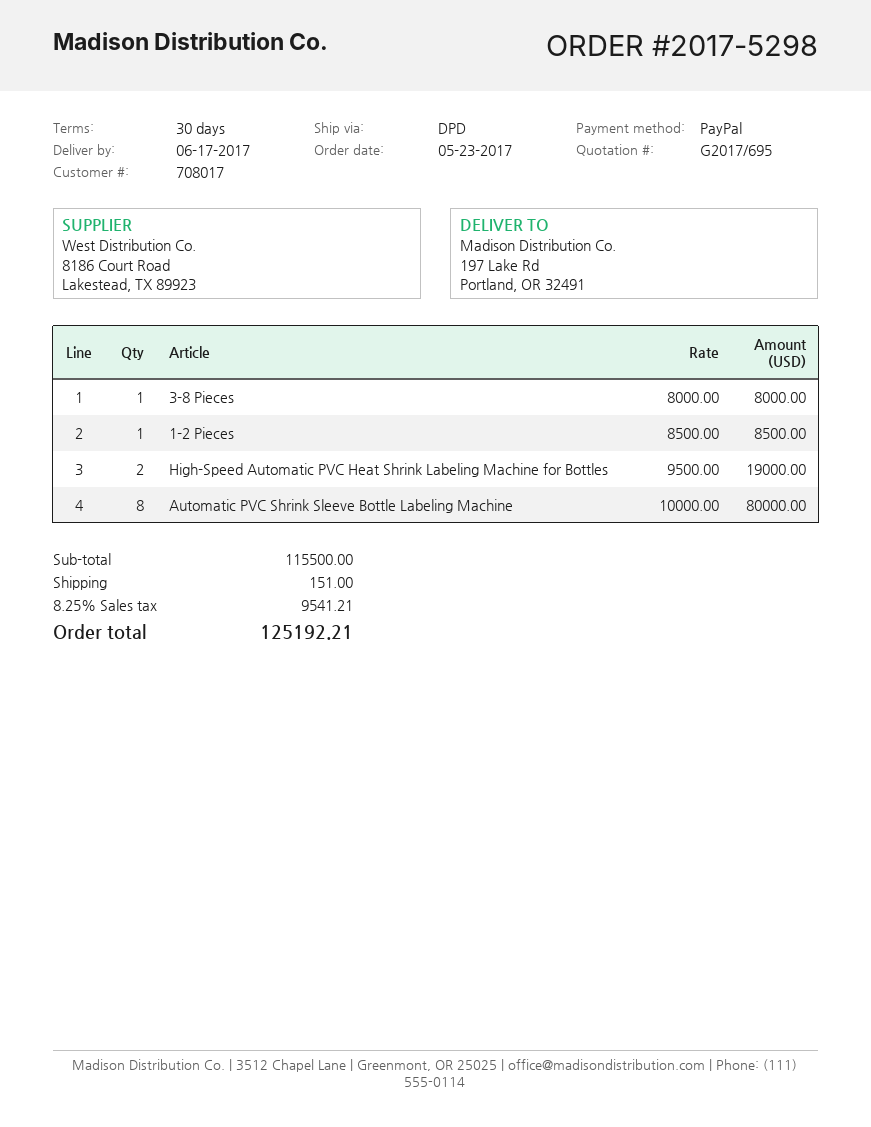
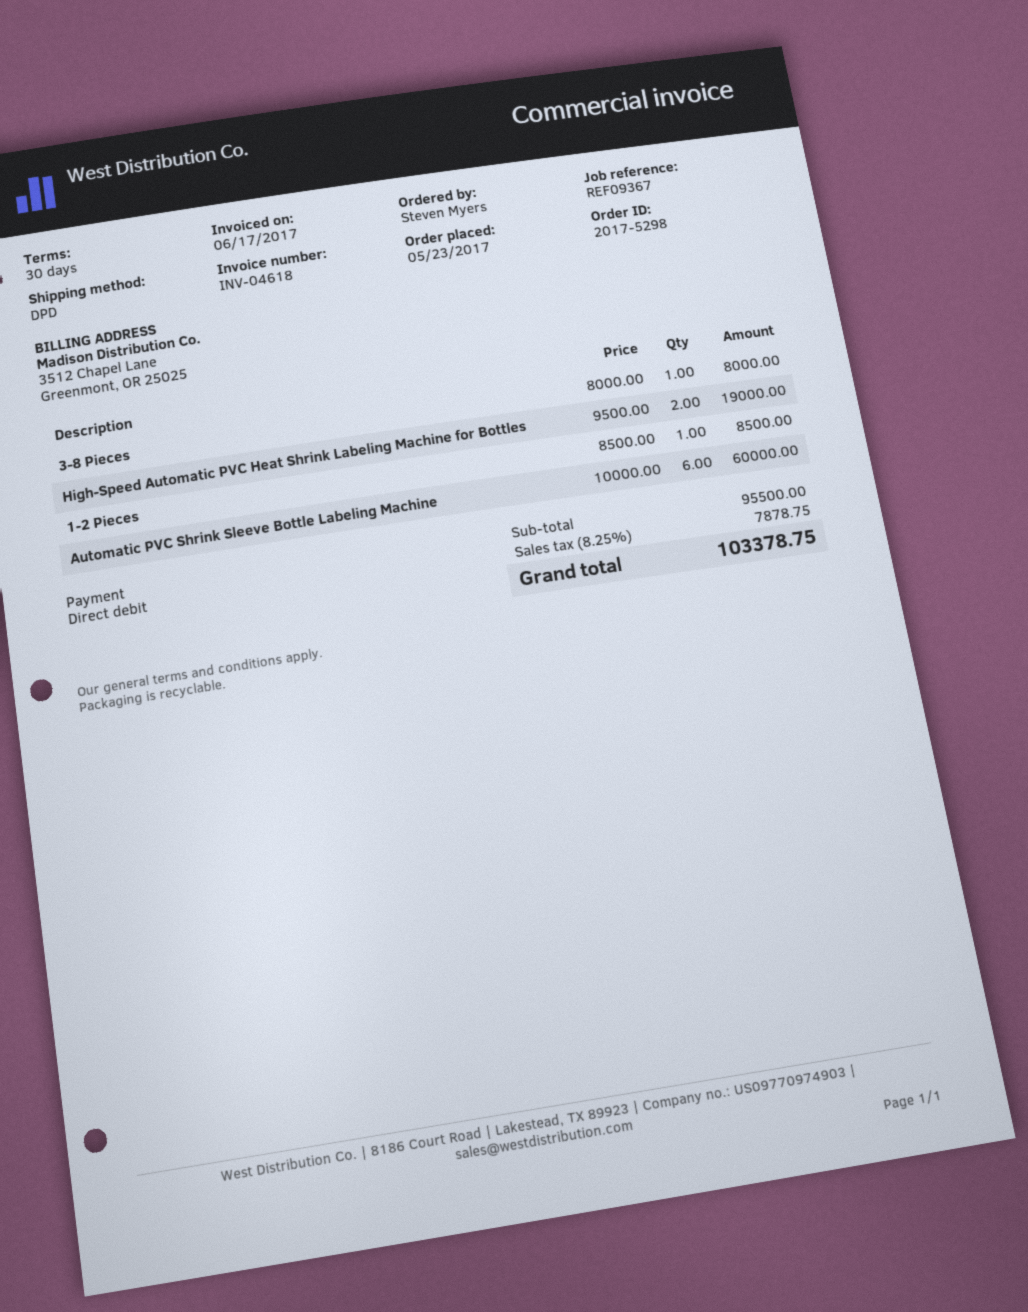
payment method: PayPal -> direct debit
Automatic PVC Shrink Sleeve Bottle Labeling Machine: 8 x 10000.00 = 80000.00 -> 6 x 10000.00 = 60000.00
subtotal: 115500.00 -> 95500.00
shipping: 151.00 -> none
tax: 8.25% = 9541.21 -> 8.25% = 7878.75
total: 125192.21 -> 103378.75

